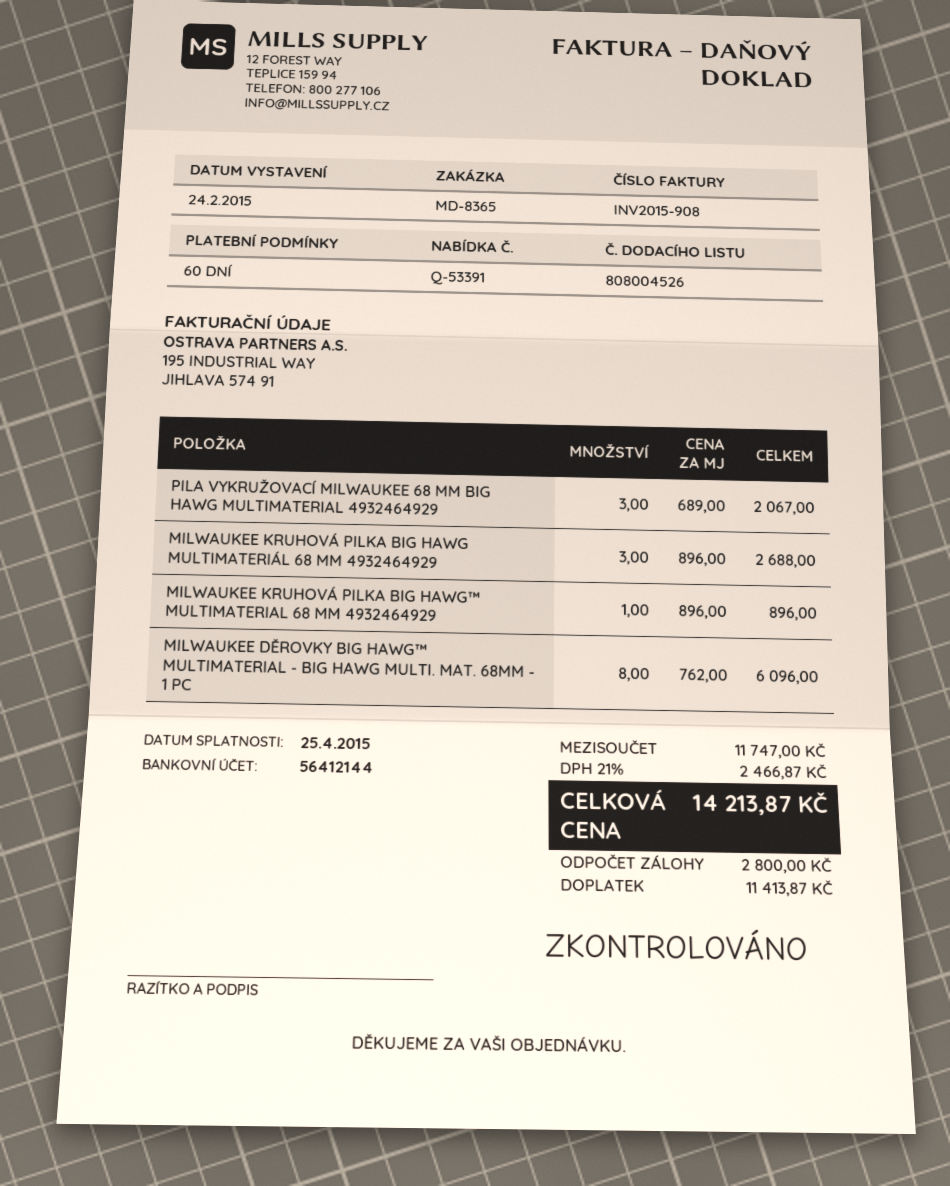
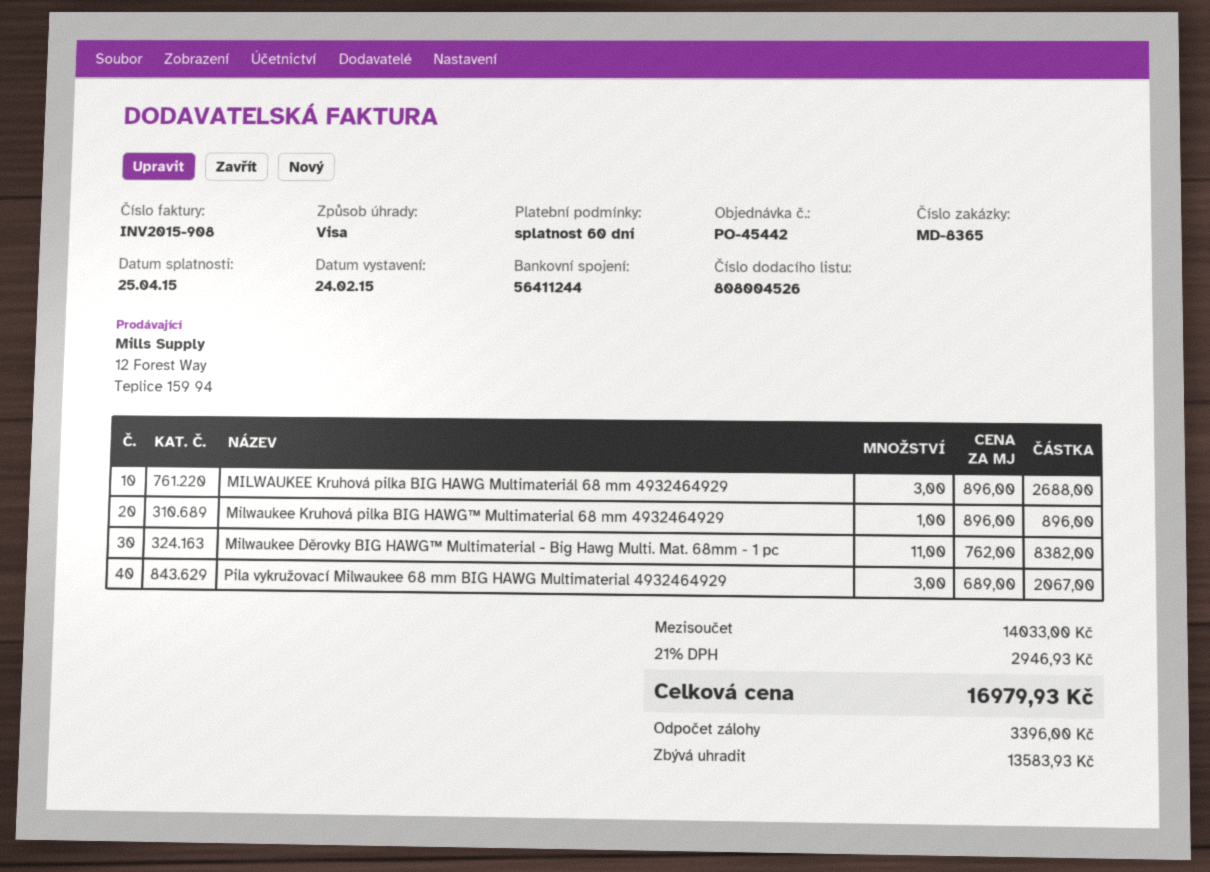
bank account: 56412144 -> 56411244
MILWAUKEE DĚROVKY BIG HAWG™ MULTIMATERIAL - BIG HAWG MULTI. MAT. 68MM - 1 PC: 8 x 762.00 = 6096.00 -> 11 x 762.00 = 8382.00
subtotal: 11747.00 -> 14033.00
tax: 21% = 2466.87 -> 21% = 2946.93
total: 14213.87 -> 16979.93
deposit: 2800.00 -> 3396.00
balance: 11413.87 -> 13583.93

